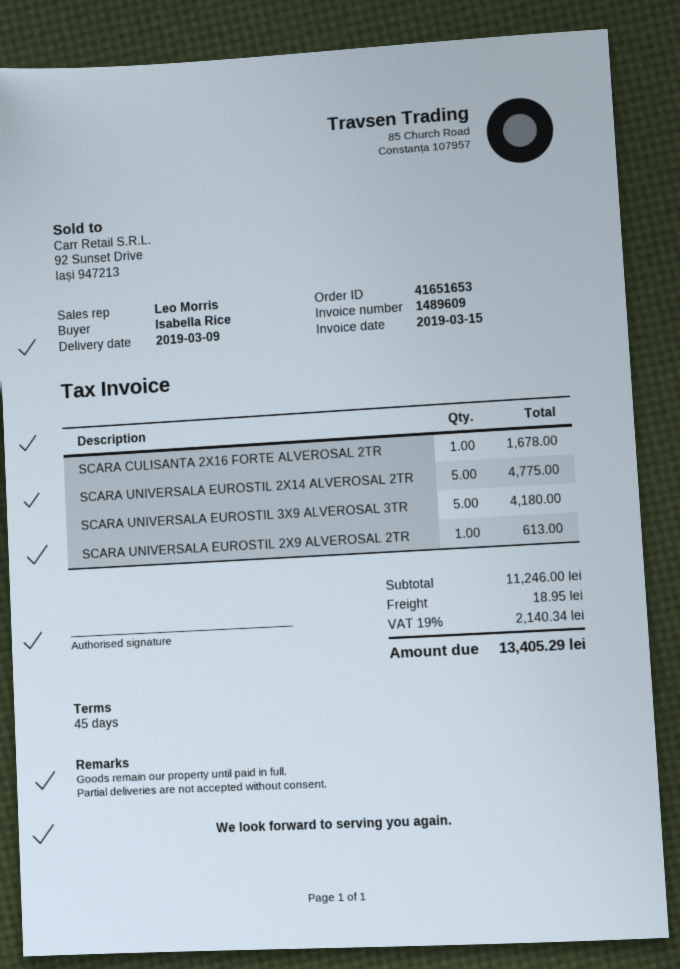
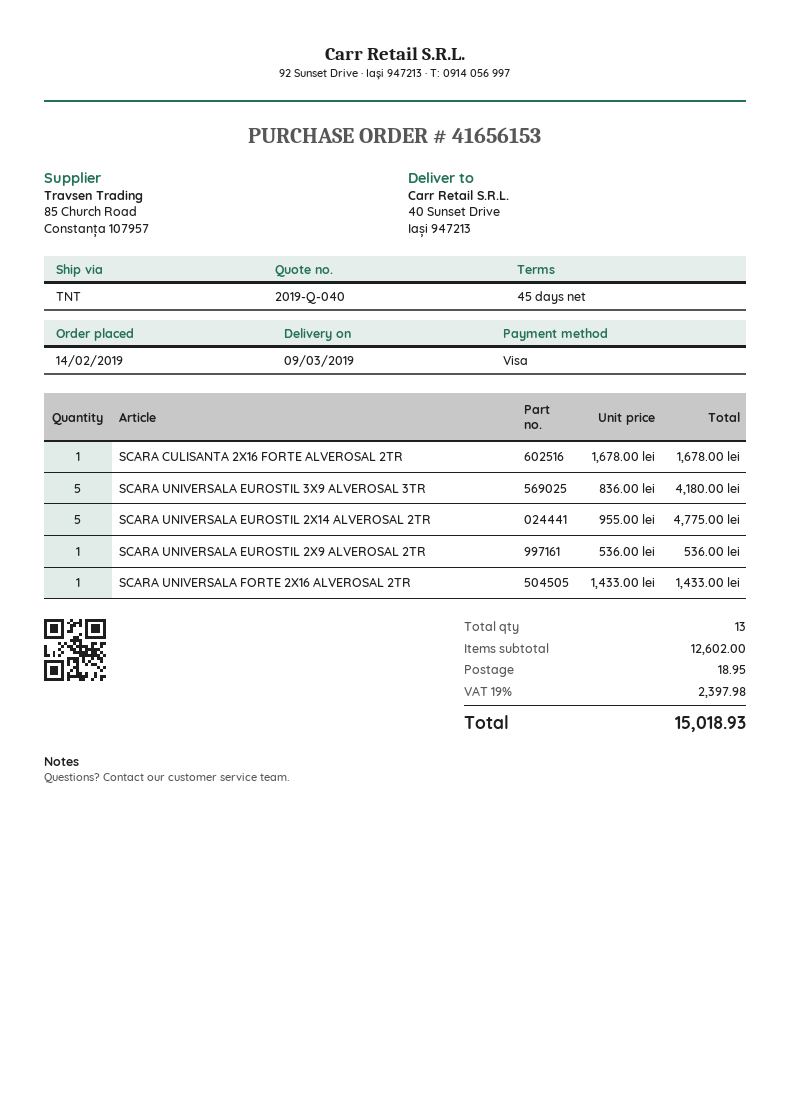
order number: 41651653 -> 41656153
SCARA UNIVERSALA EUROSTIL 2X9 ALVEROSAL 2TR: 1 for 613.00 -> 1 for 536.00
SCARA UNIVERSALA FORTE 2X16 ALVEROSAL 2TR: none -> 1 for 1433.00
subtotal: 11246.00 -> 12602.00
tax: 19% = 2140.34 -> 19% = 2397.98
total: 13405.29 -> 15018.93

